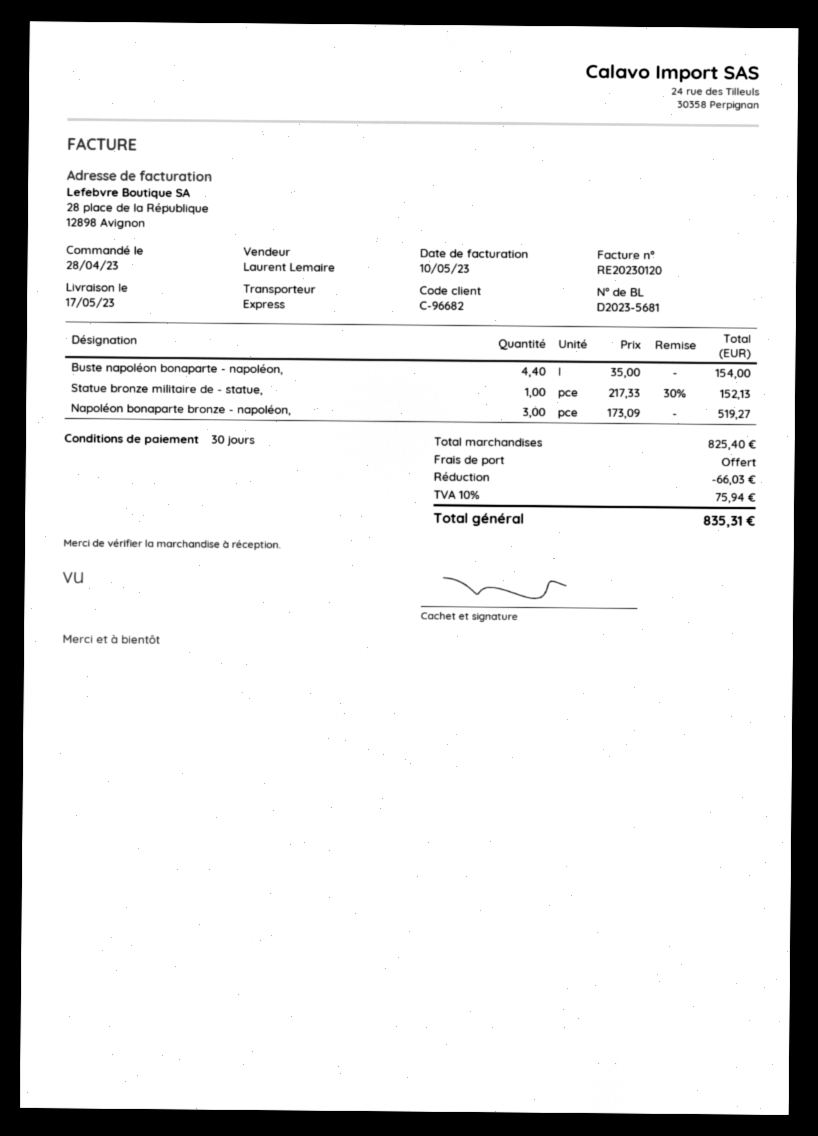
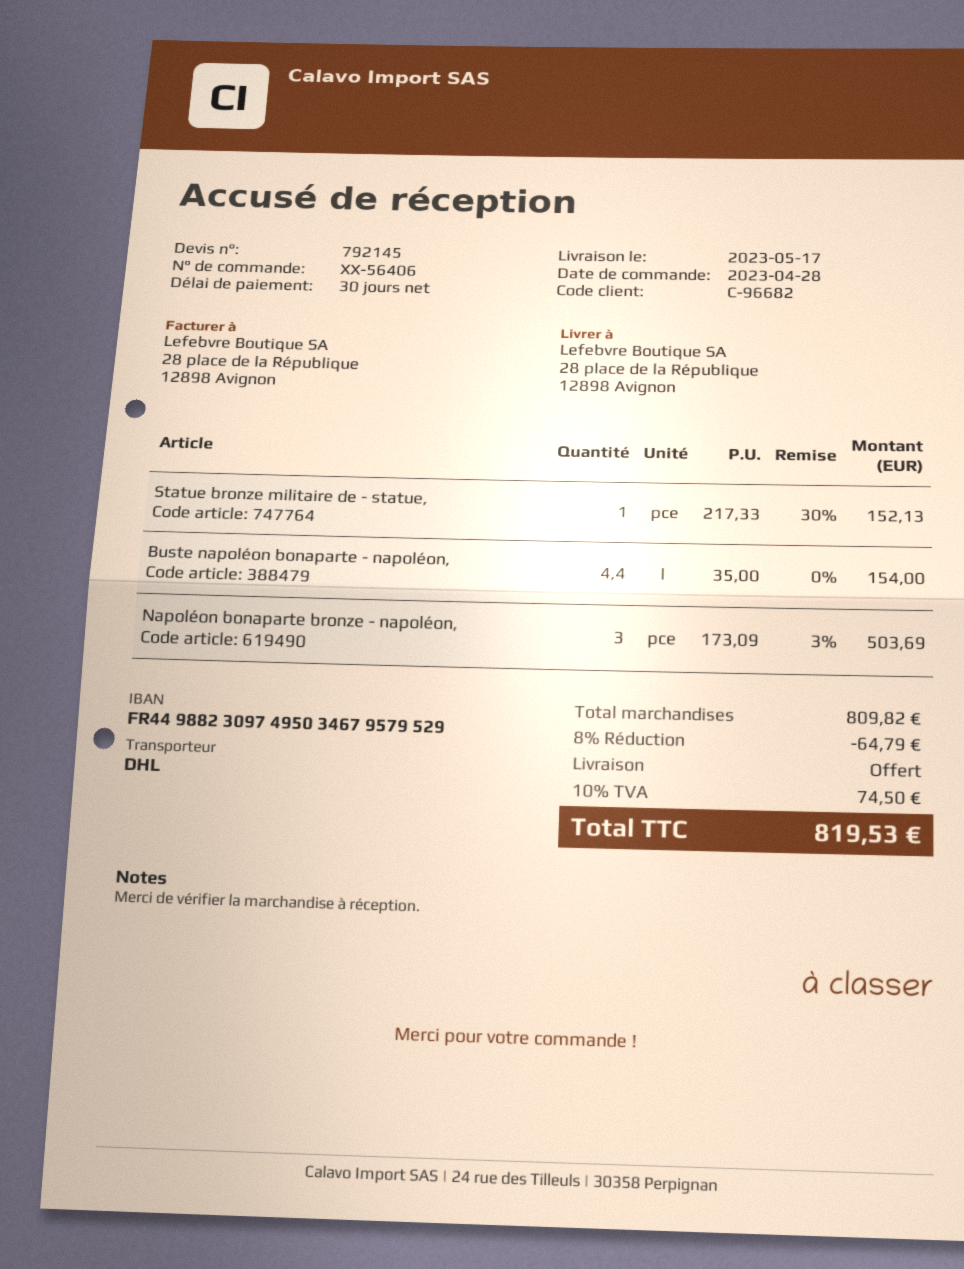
shipping method: express -> DHL
Napoléon bonaparte bronze - napoléon,: 3 x 173.09 = 519.27 -> 3 x 173.09 - 3% = 503.69
subtotal: 825.40 -> 809.82
discount: 66.03 -> 64.79
tax: 10% = 75.94 -> 10% = 74.50
total: 835.31 -> 819.53

